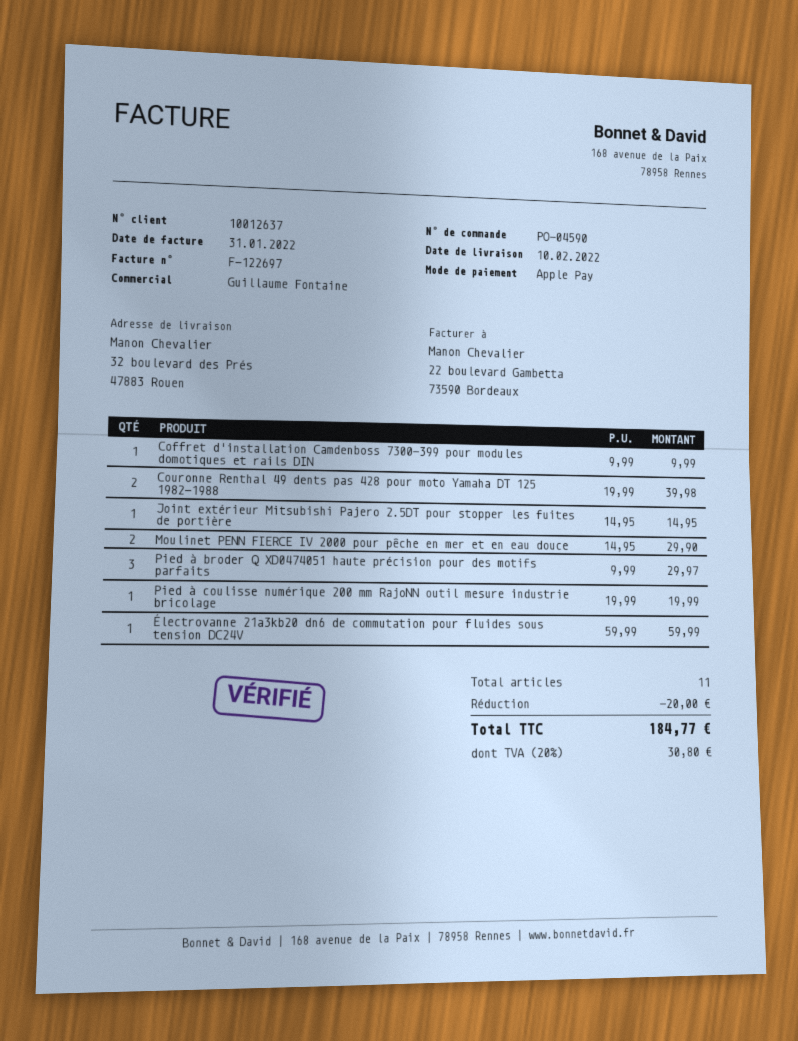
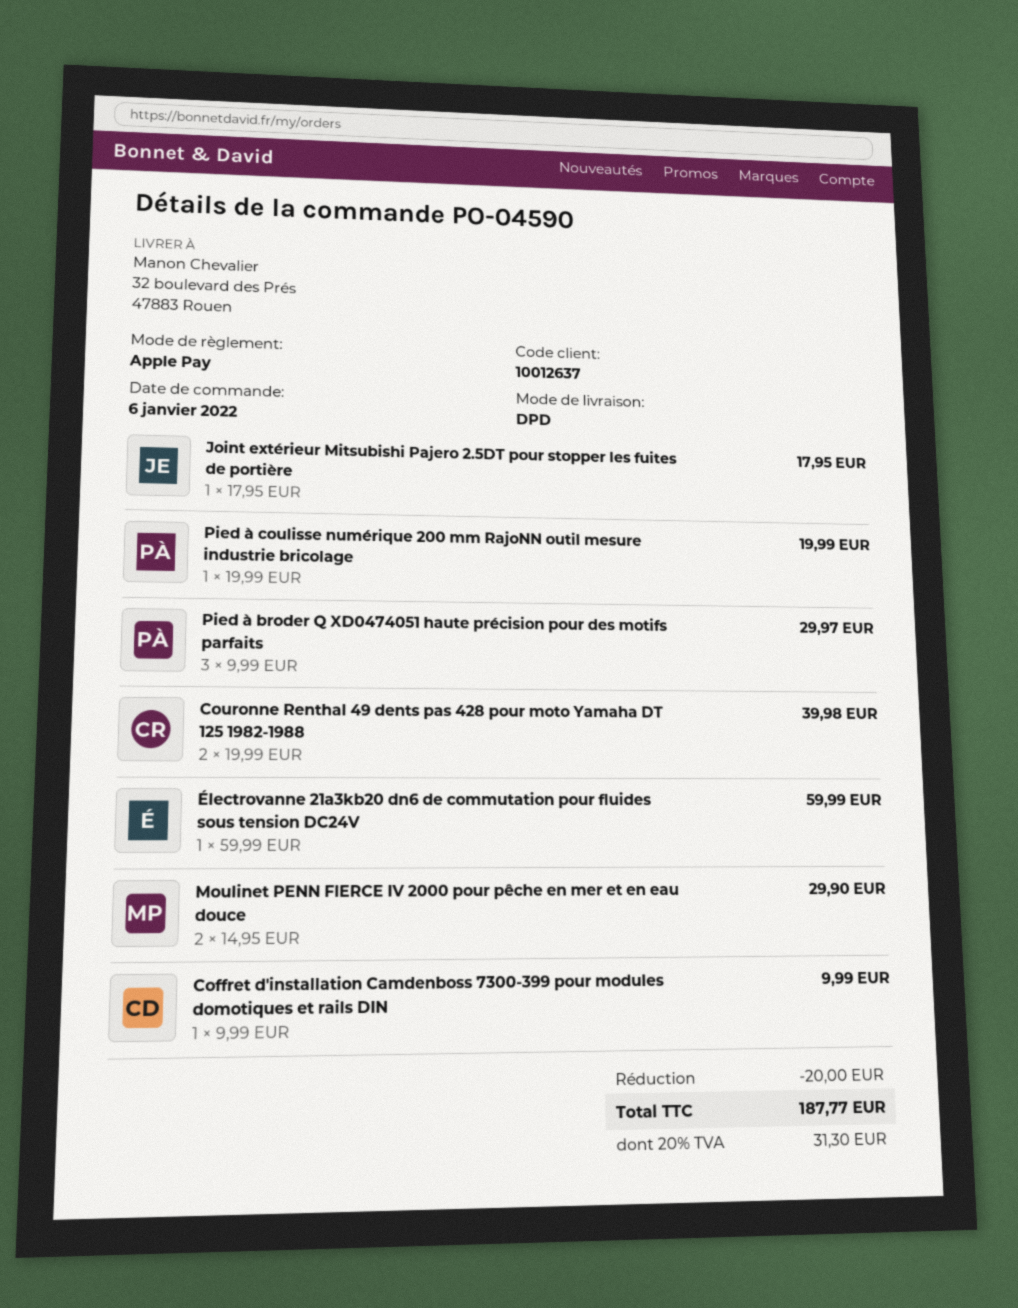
Joint extérieur Mitsubishi Pajero 2.5DT pour stopper les fuites de portière: 1 x 14.95 = 14.95 -> 1 x 17.95 = 17.95
tax: 20% = 30.80 -> 20% = 31.30
total: 184.77 -> 187.77

